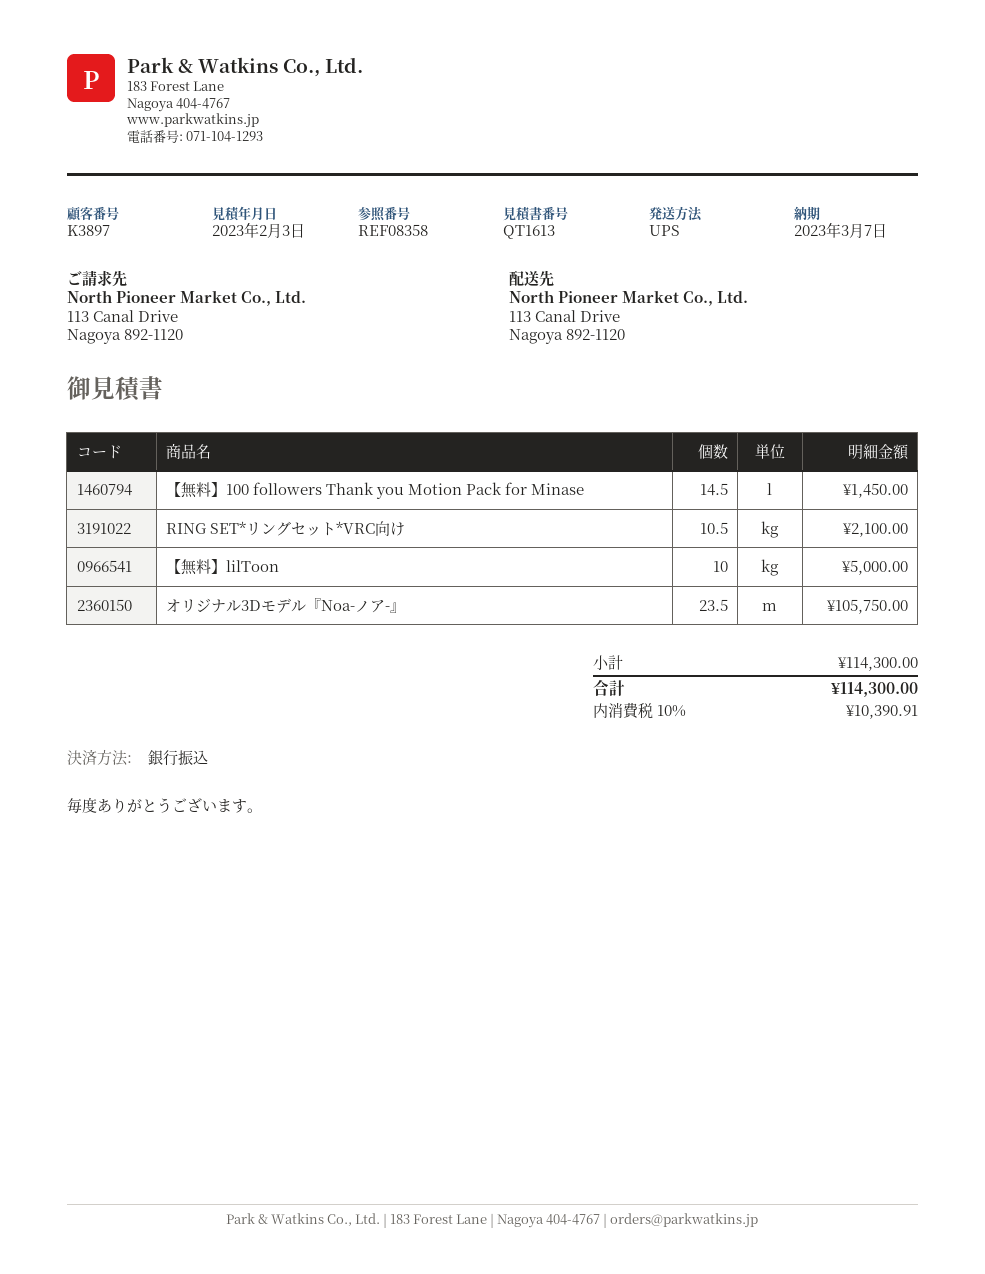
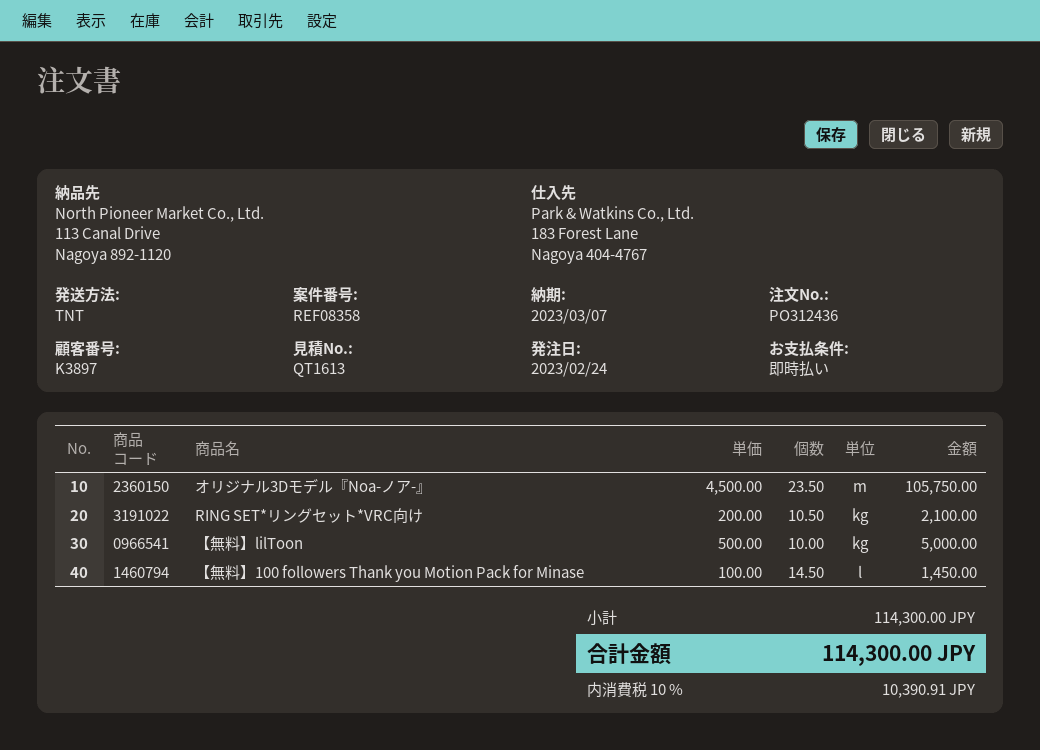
shipping method: UPS -> TNT

